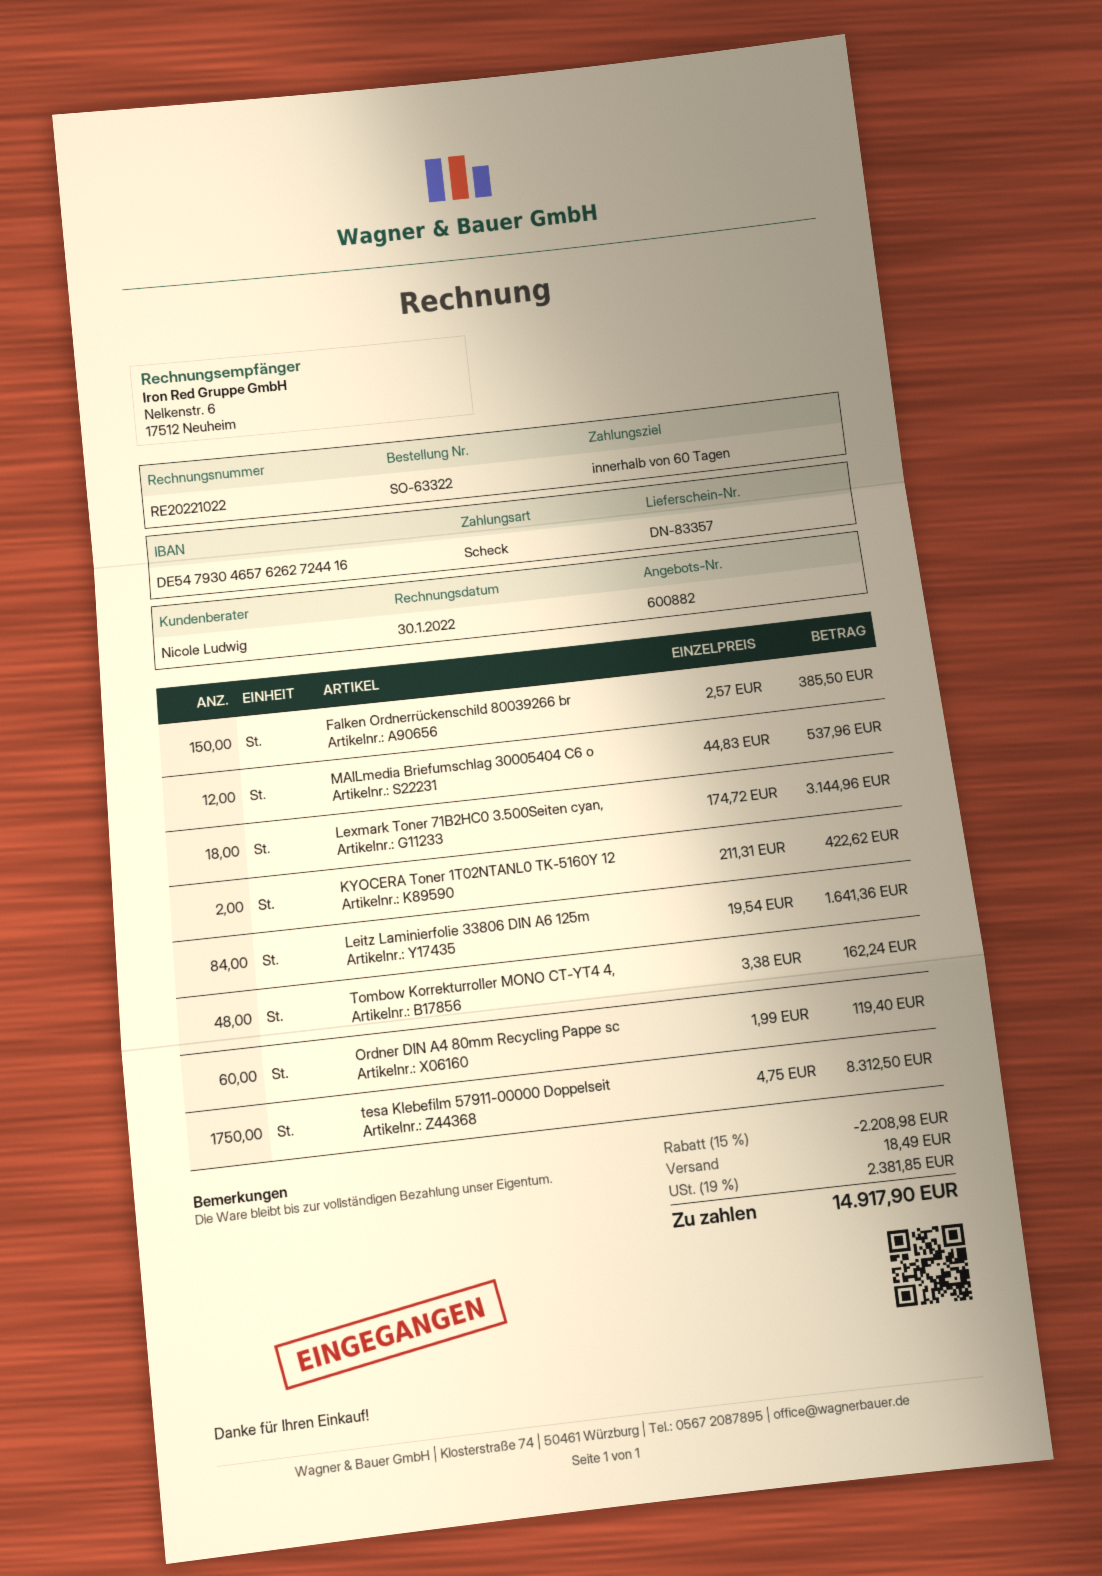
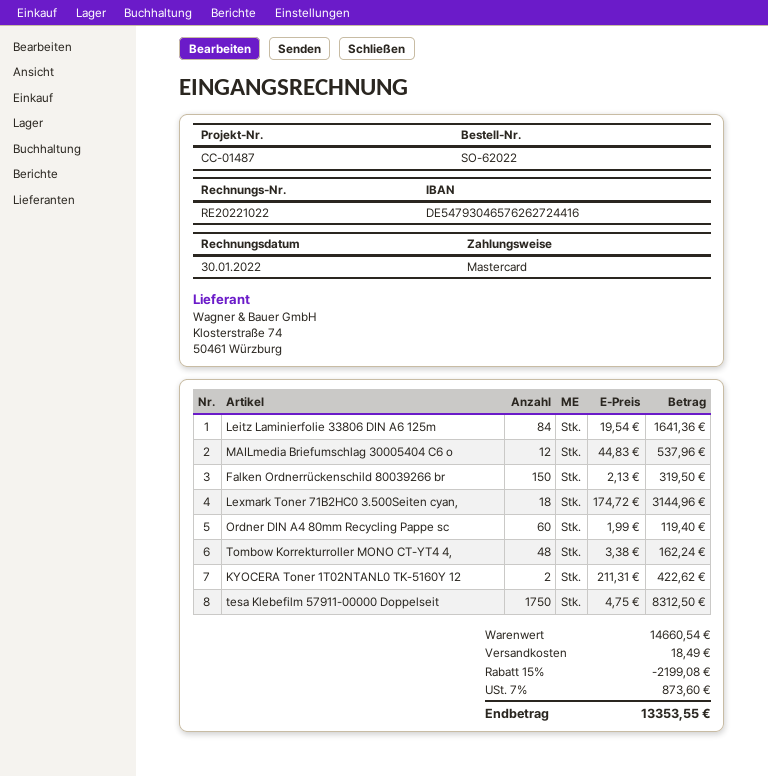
order number: SO-63322 -> SO-62022
payment method: cheque -> Mastercard
Falken Ordnerrückenschild 80039266 br: 150 x 2.57 = 385.50 -> 150 x 2.13 = 319.50
discount: 15% = 2208.98 -> 15% = 2199.08
tax: 19% = 2381.85 -> 7% = 873.60
total: 14917.90 -> 13353.55

